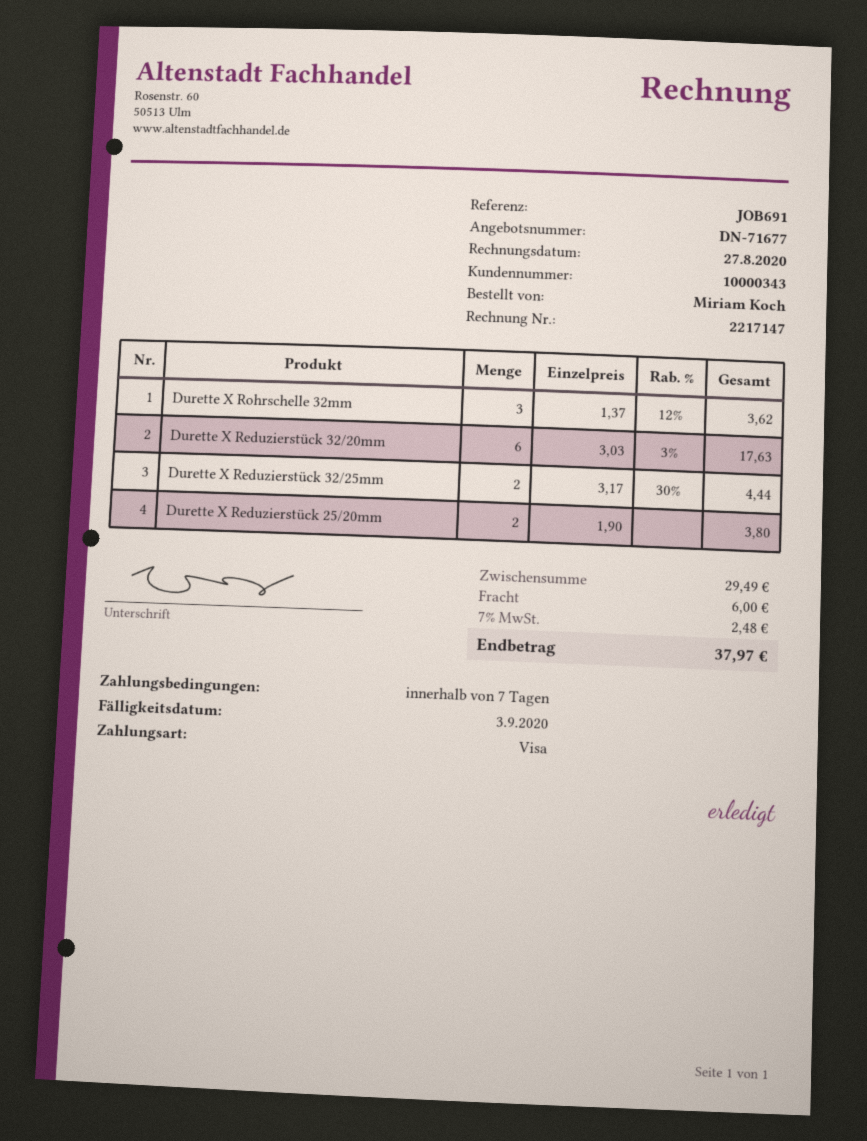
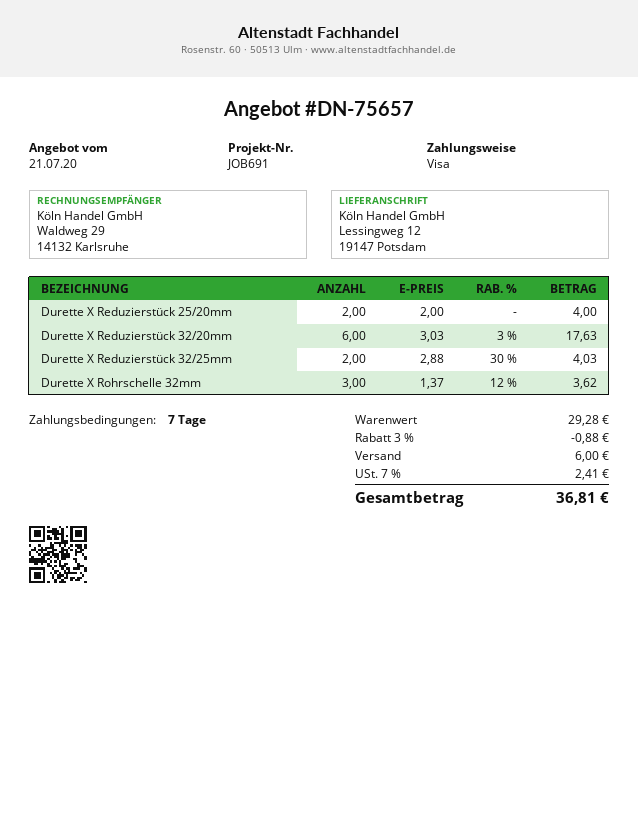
quote number: DN-71677 -> DN-75657
Durette X Reduzierstück 32/25mm: 2 x 3.17 - 30% = 4.44 -> 2 x 2.88 - 30% = 4.03
Durette X Reduzierstück 25/20mm: 2 x 1.90 = 3.80 -> 2 x 2.00 = 4.00
subtotal: 29.49 -> 29.28
discount: none -> 3% = 0.88
tax: 7% = 2.48 -> 7% = 2.41
total: 37.97 -> 36.81

